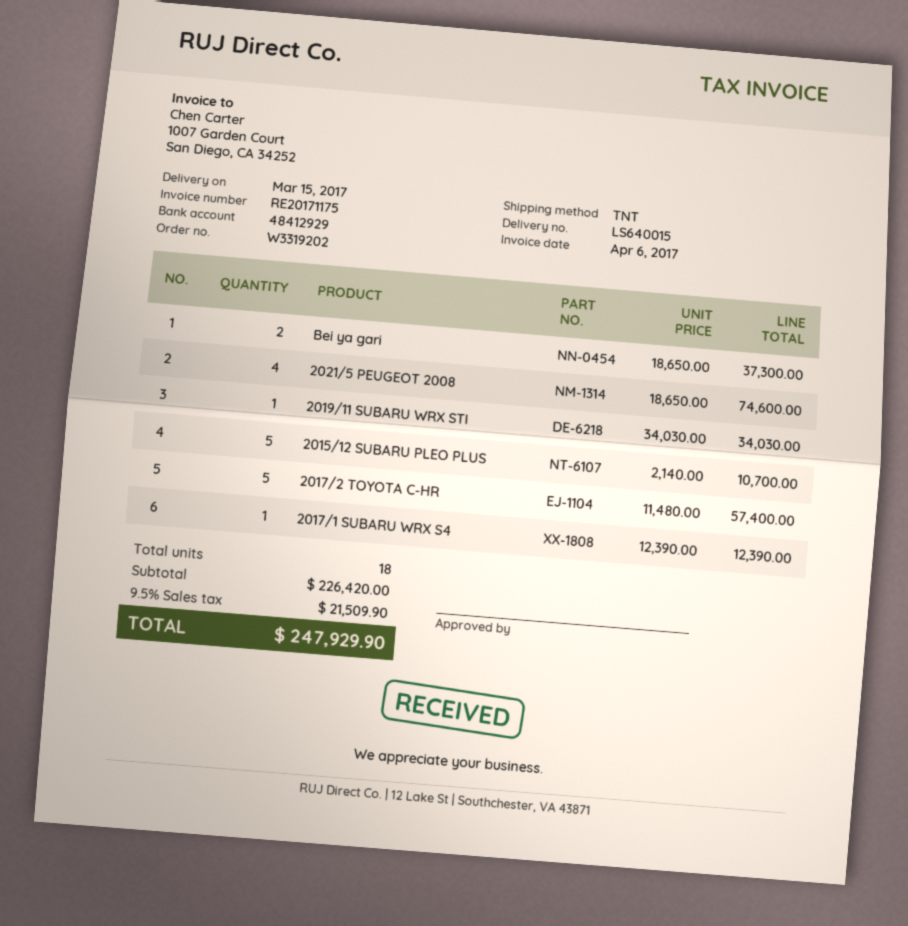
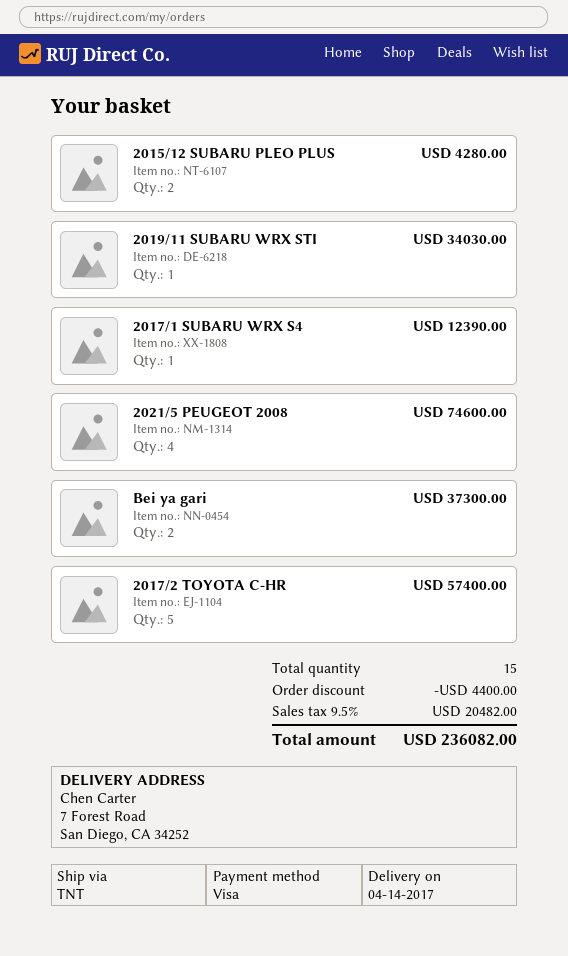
delivery date: 2017-03-15 -> 2017-04-14
2015/12 SUBARU PLEO PLUS: 5 for 10700.00 -> 2 for 4280.00
total quantity: 18 -> 15
discount: none -> 4400.00
tax: 9.5% = 21509.90 -> 9.5% = 20482.00
total: 247929.90 -> 236082.00

